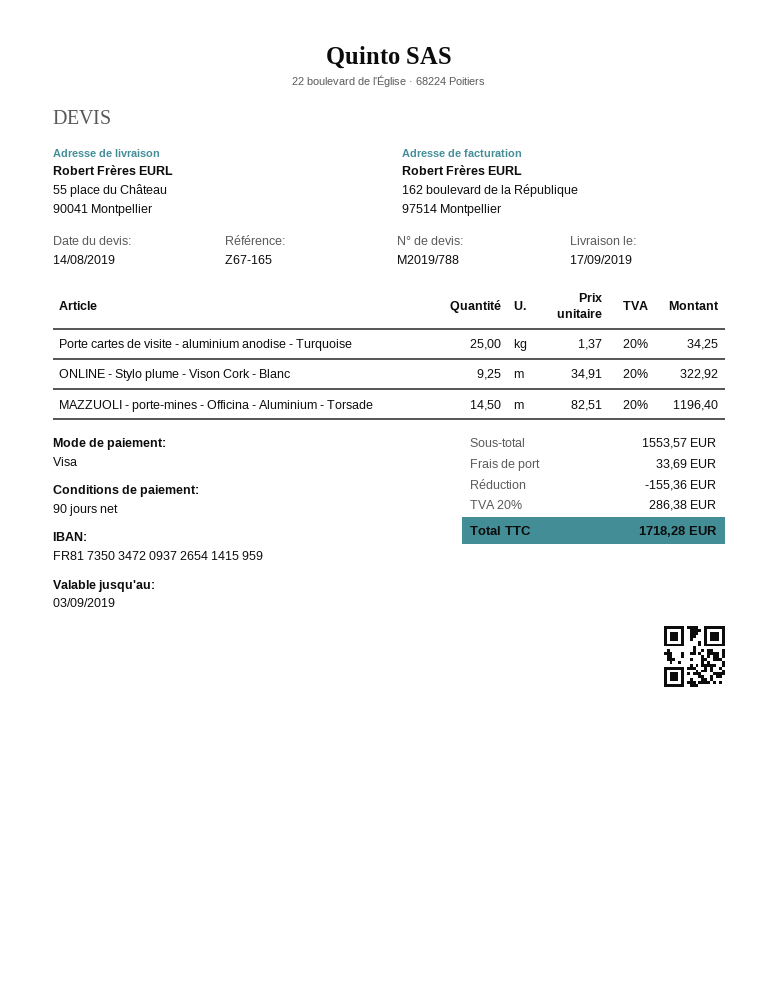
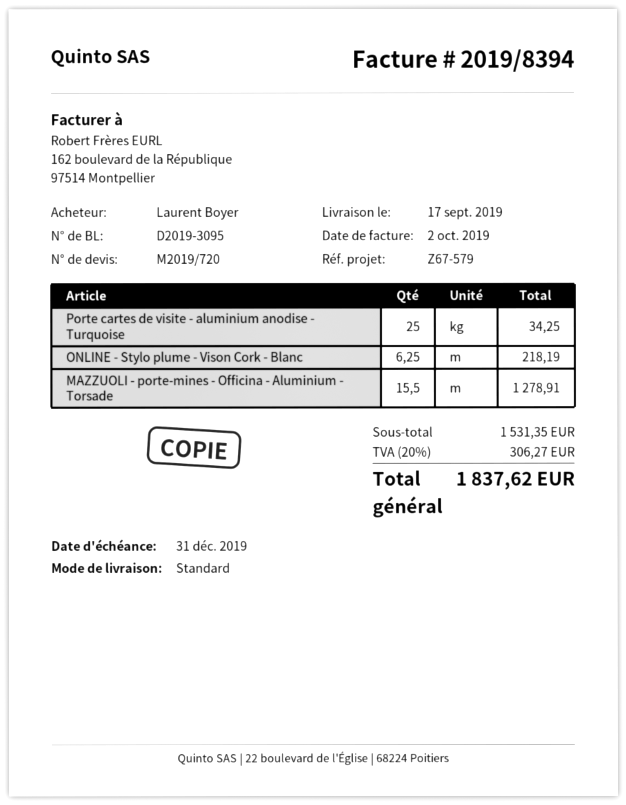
quote number: M2019/788 -> M2019/720
reference: Z67-165 -> Z67-579
ONLINE - Stylo plume - Vison Cork - Blanc: 9.25 for 322.92 -> 6.25 for 218.19
MAZZUOLI - porte-mines - Officina - Aluminium - Torsade: 14.5 for 1196.40 -> 15.5 for 1278.91
subtotal: 1553.57 -> 1531.35
discount: 155.36 -> none
shipping: 33.69 -> none
tax: 20% = 286.38 -> 20% = 306.27
total: 1718.28 -> 1837.62

